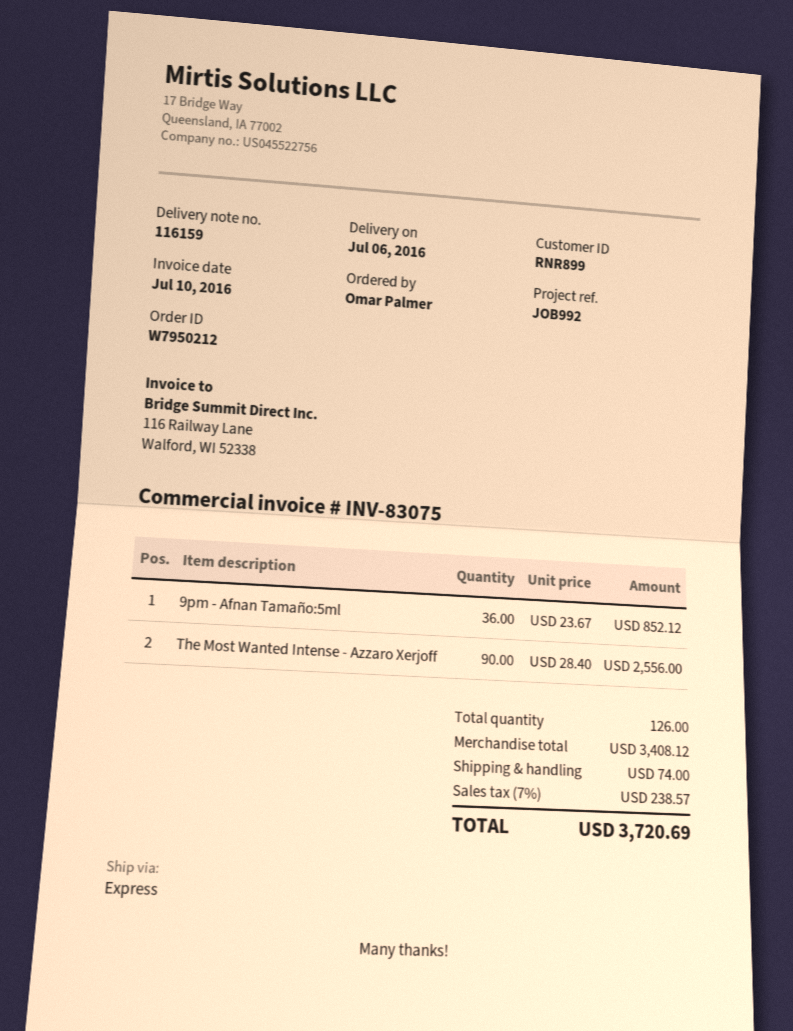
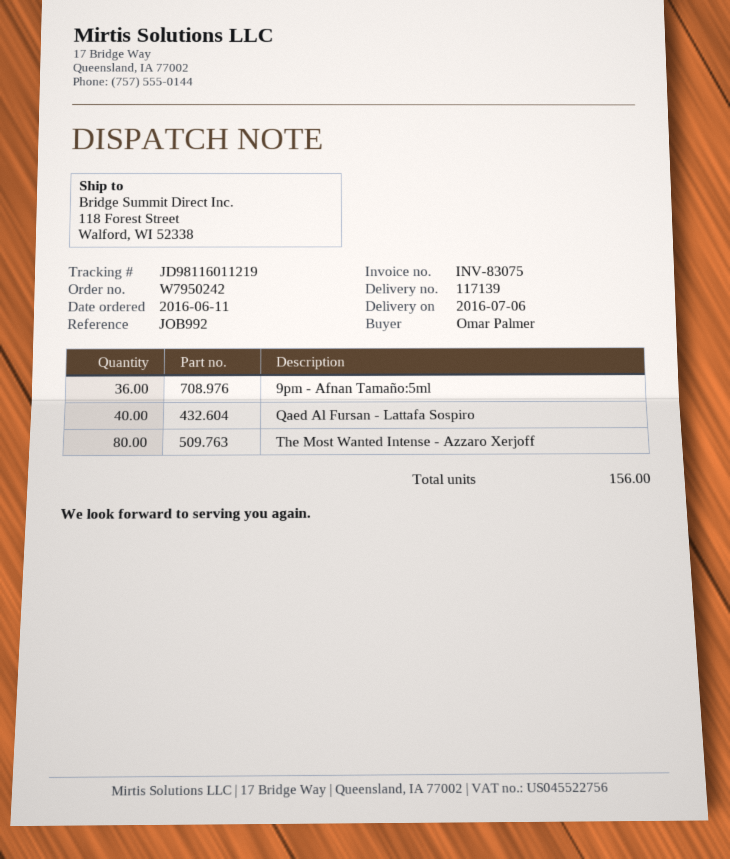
order number: W7950212 -> W7950242
delivery note number: 116159 -> 117139
The Most Wanted Intense - Azzaro Xerjoff: 90 -> 80
Qaed Al Fursan - Lattafa Sospiro: none -> 40
total quantity: 126 -> 156

